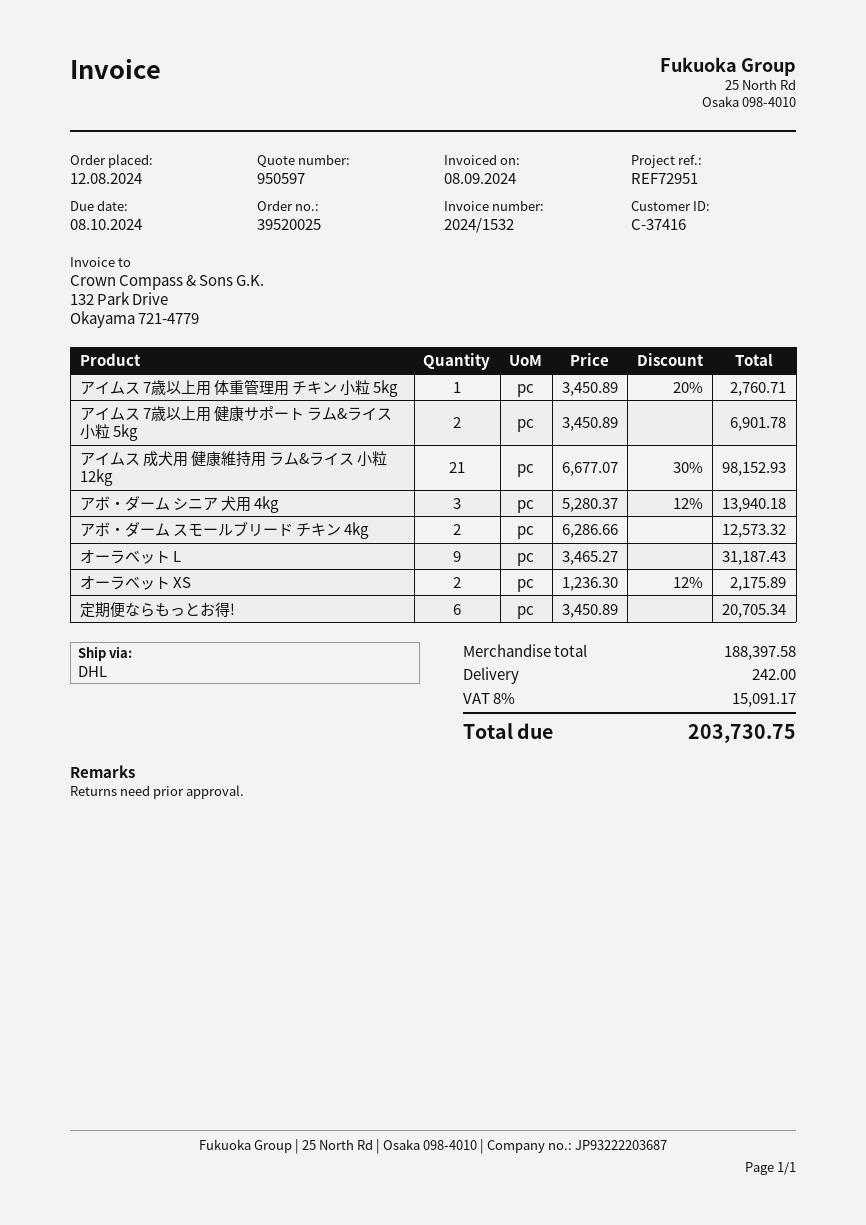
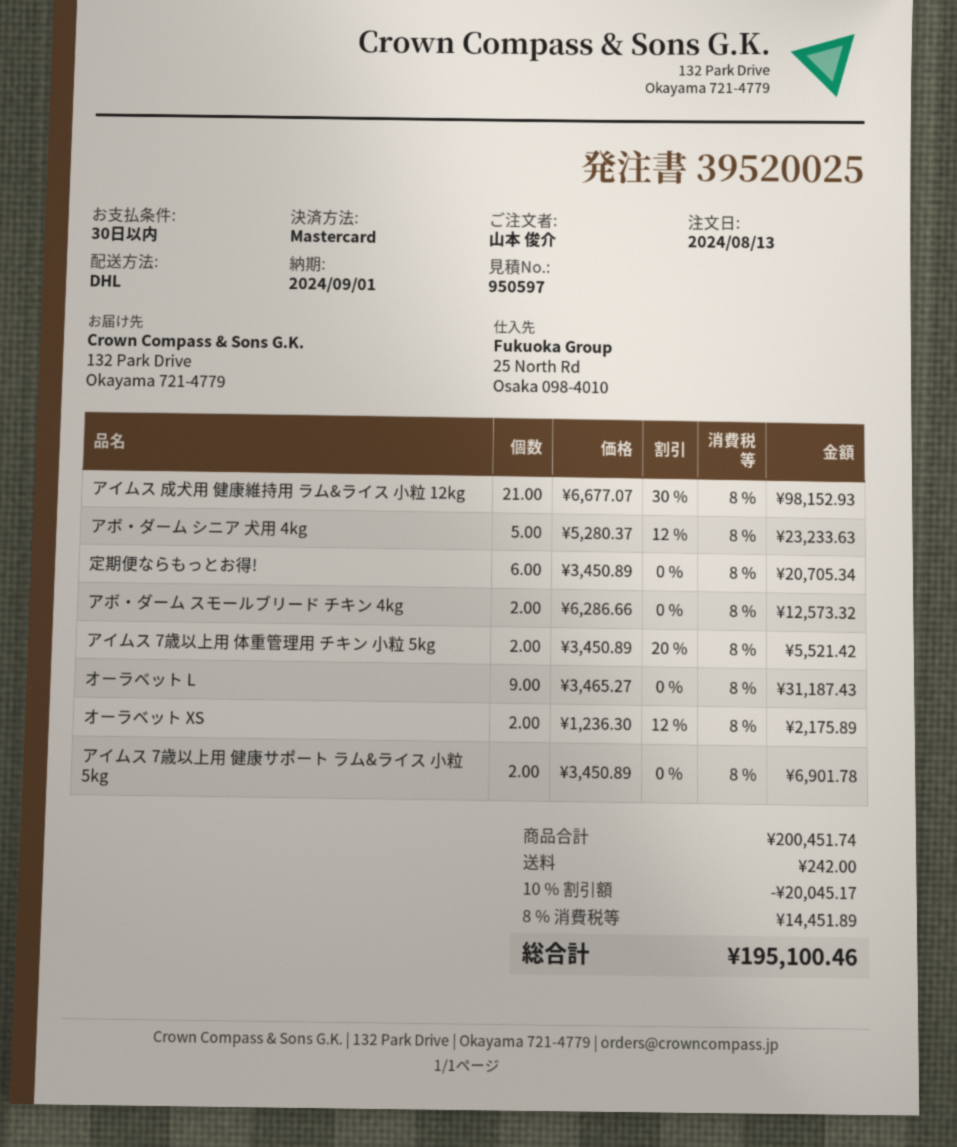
order date: 2024-08-12 -> 2024-08-13
アイムス 7歳以上用 体重管理用 チキン 小粒 5kg: 1 x 3450.89 - 20% = 2760.71 -> 2 x 3450.89 - 20% = 5521.42
アボ・ダーム シニア 犬用 4kg: 3 x 5280.37 - 12% = 13940.18 -> 5 x 5280.37 - 12% = 23233.63
subtotal: 188397.58 -> 200451.74
discount: none -> 10% = 20045.17
tax: 8% = 15091.17 -> 8% = 14451.89
total: 203730.75 -> 195100.46

